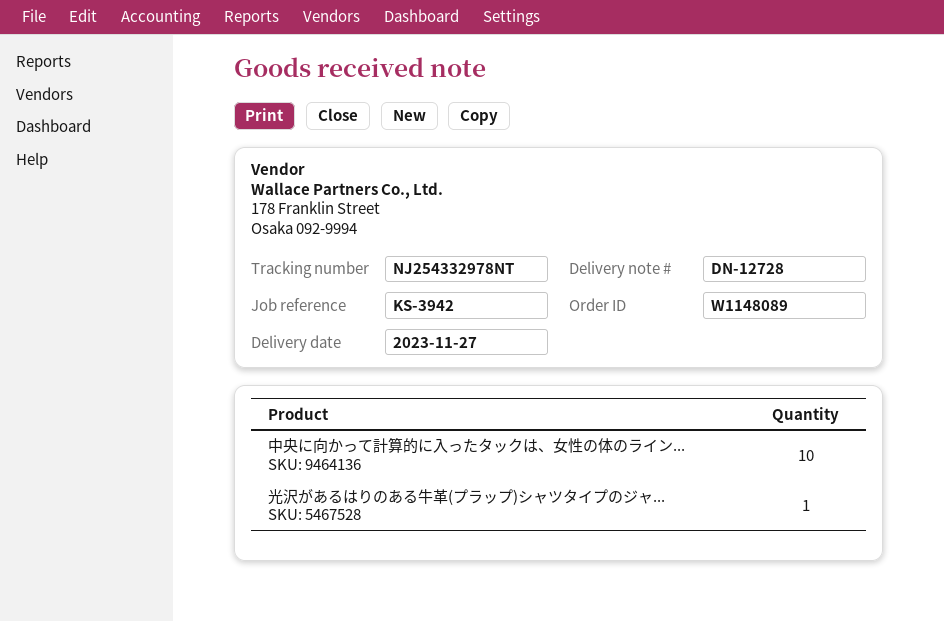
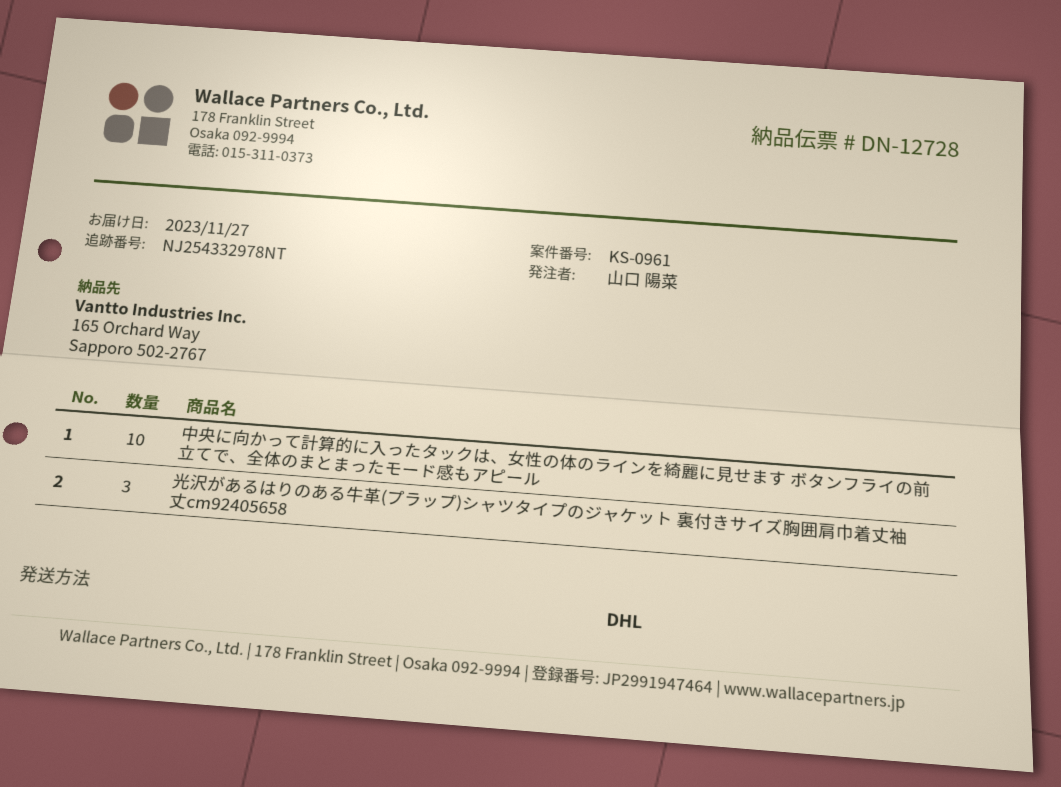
reference: KS-3942 -> KS-0961
光沢があるはりのある牛革(プラップ)シャツタイプのジャ...: 1 -> 3

